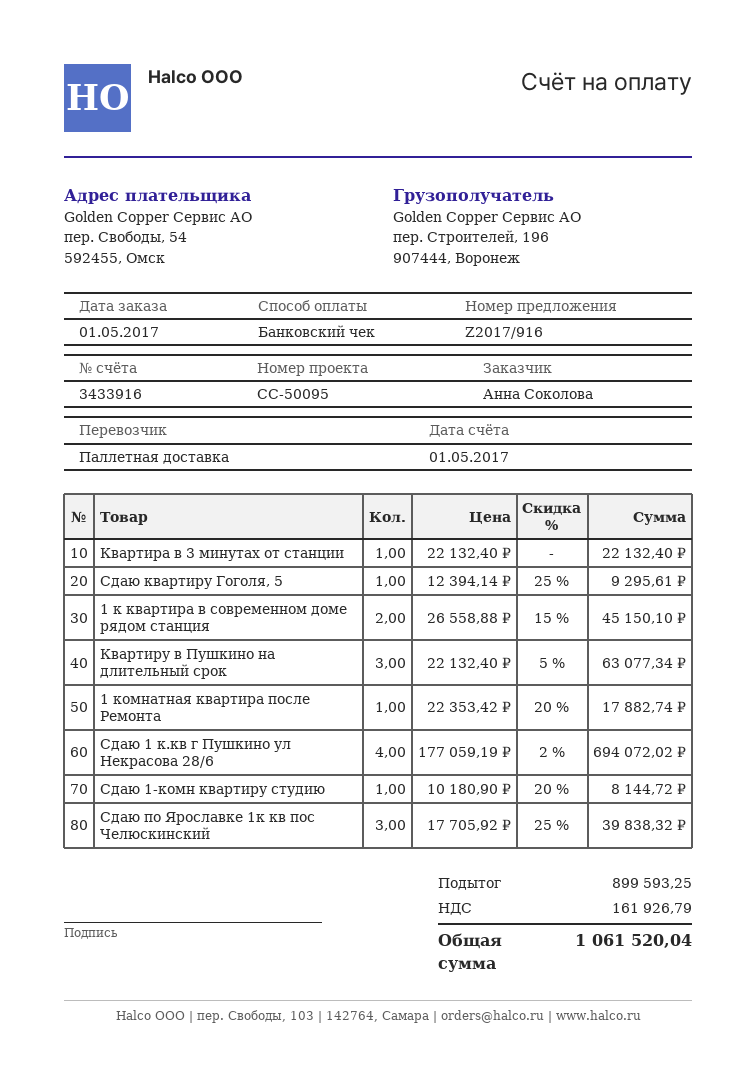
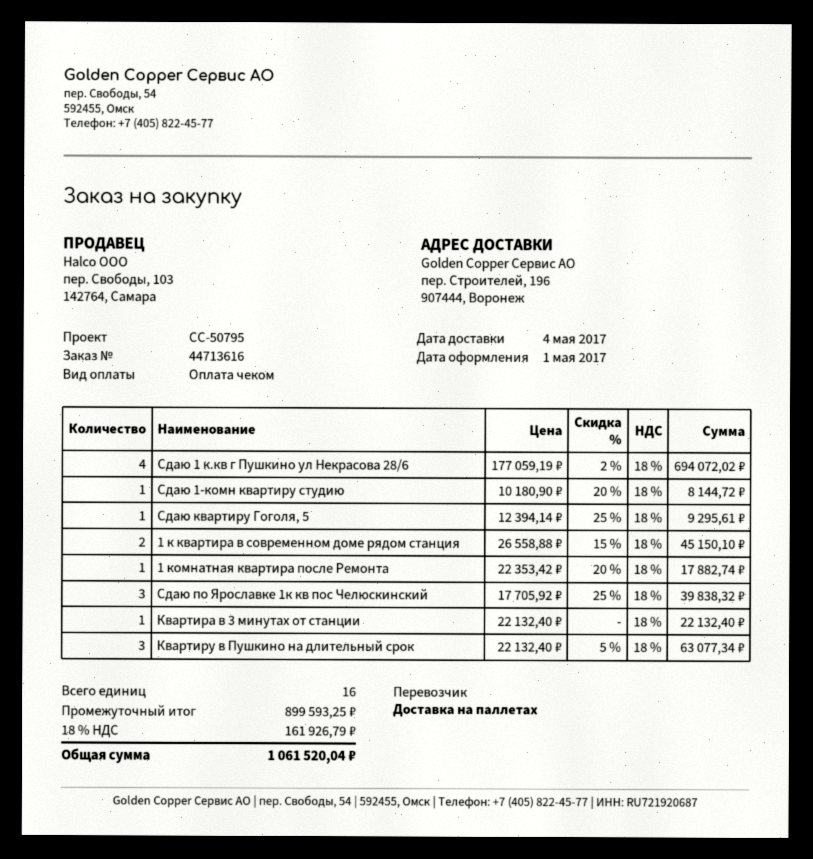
reference: CC-50095 -> CC-50795

